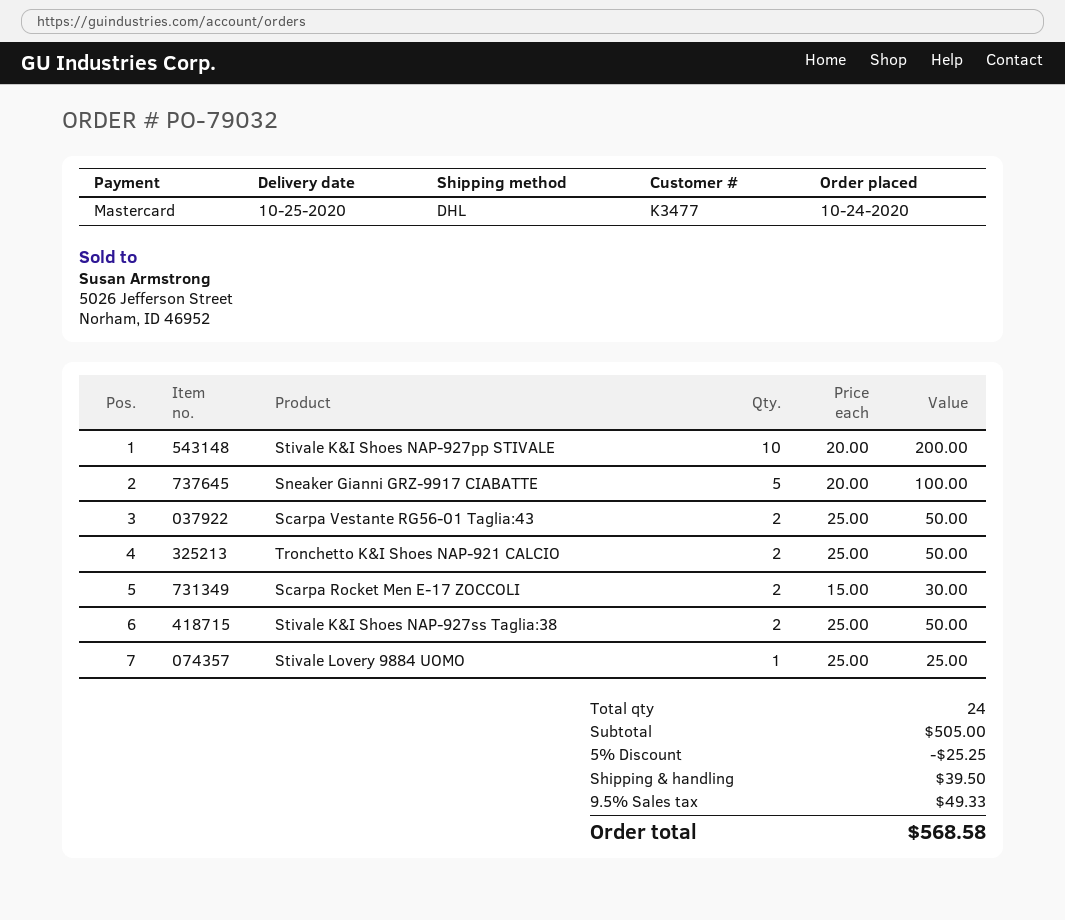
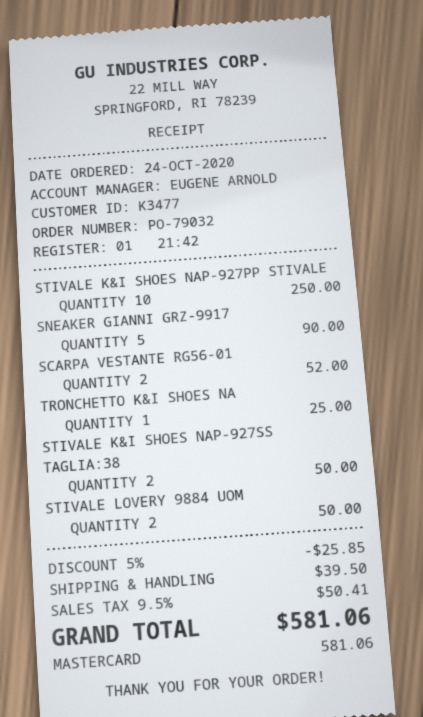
Stivale K&I Shoes NAP-927pp STIVALE: 10 for 200.00 -> 10 for 250.00
Sneaker Gianni GRZ-9917 CIABATTE: 5 for 100.00 -> 5 for 90.00
Scarpa Vestante RG56-01 Taglia:43: 2 for 50.00 -> 2 for 52.00
Tronchetto K&I Shoes NAP-921 CALCIO: 2 for 50.00 -> 1 for 25.00
Scarpa Rocket Men E-17 ZOCCOLI: 2 for 30.00 -> none
Stivale Lovery 9884 UOMO: 1 for 25.00 -> 2 for 50.00
discount: 5% = 25.25 -> 5% = 25.85
tax: 9.5% = 49.33 -> 9.5% = 50.41
total: 568.58 -> 581.06

